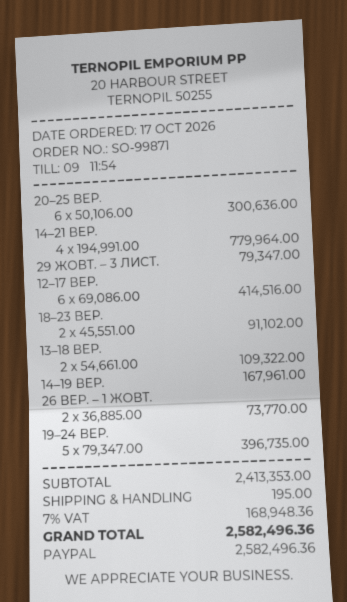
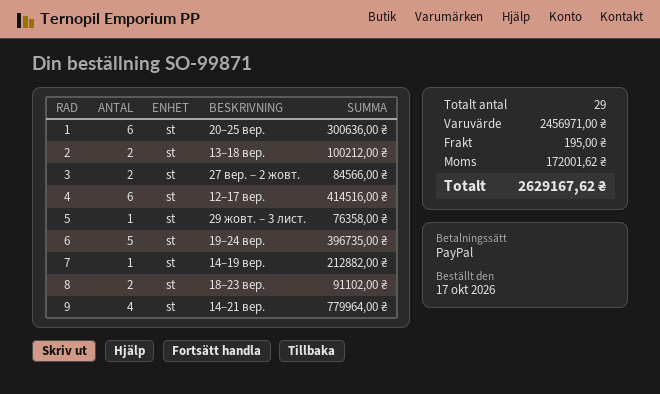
29 ЖОВТ. – 3 ЛИСТ.: 1 for 79347.00 -> 1 for 76358.00
13–18 ВЕР.: 2 for 109322.00 -> 2 for 100212.00
14–19 ВЕР.: 1 for 167961.00 -> 1 for 212882.00
26 ВЕР. – 1 ЖОВТ.: 2 for 73770.00 -> none
27 вер. – 2 жовт.: none -> 2 for 84566.00
subtotal: 2413353.00 -> 2456971.00
tax: 168948.36 -> 172001.62
total: 2582496.36 -> 2629167.62

